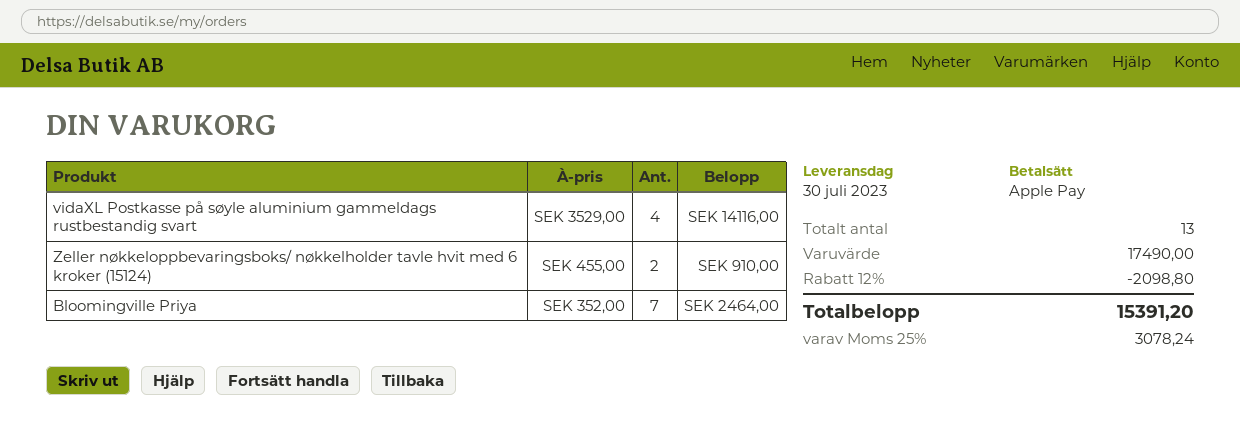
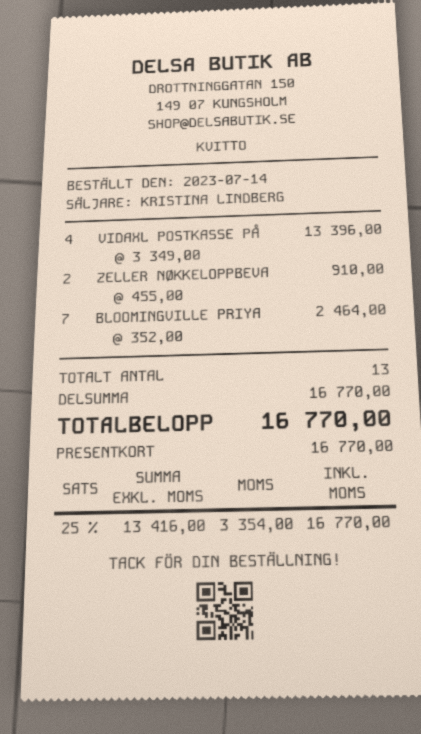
payment method: Apple Pay -> gift card
vidaXL Postkasse på søyle aluminium gammeldags rustbestandig svart: 4 x 3529.00 = 14116.00 -> 4 x 3349.00 = 13396.00
subtotal: 17490.00 -> 16770.00
discount: 12% = 2098.80 -> none
tax: 25% = 3078.24 -> 25% = 3354.00
total: 15391.20 -> 16770.00

